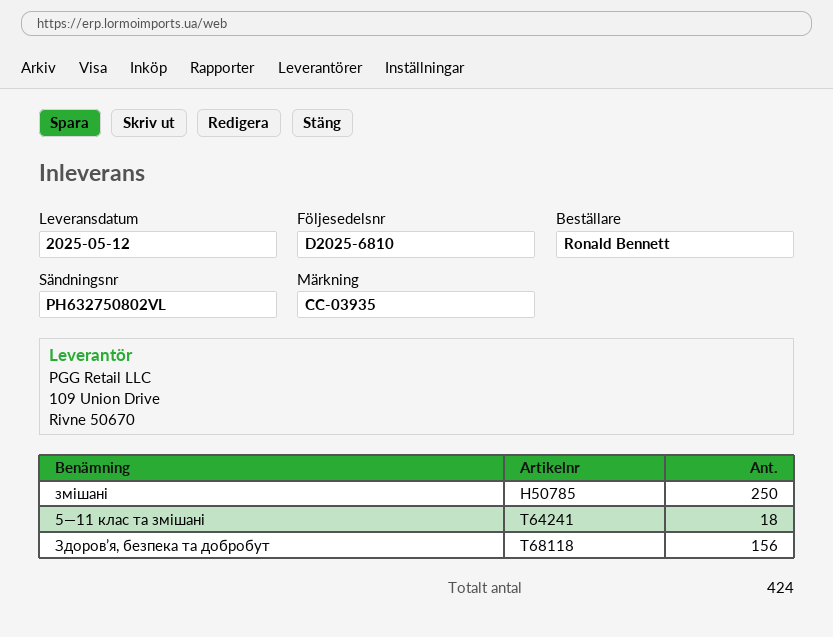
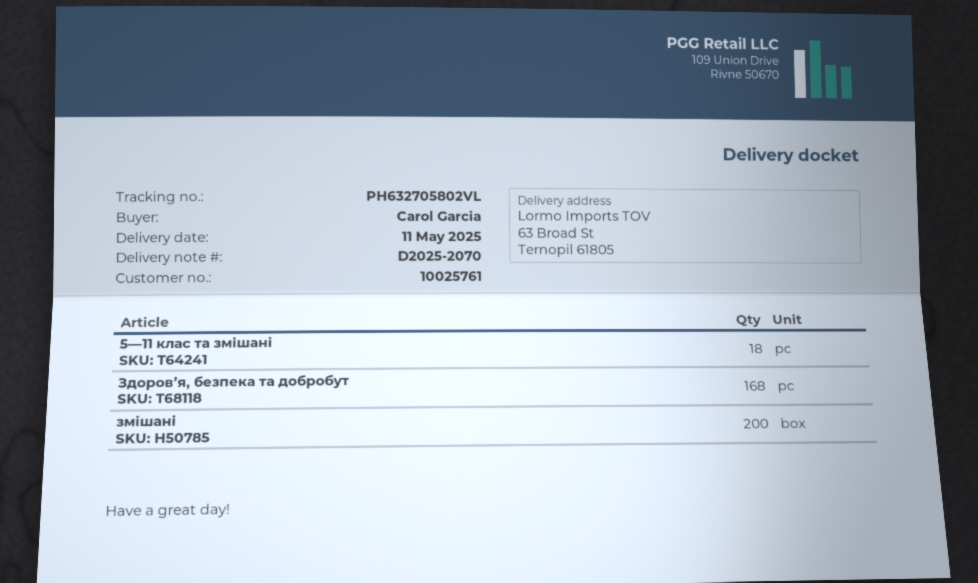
delivery note number: D2025-6810 -> D2025-2070
delivery date: 2025-05-12 -> 2025-05-11
ordered by: Ronald Bennett -> Carol Garcia
tracking number: PH632750802VL -> PH632705802VL
змішані: 250 -> 200
Здоров’я, безпека та добробут: 156 -> 168

